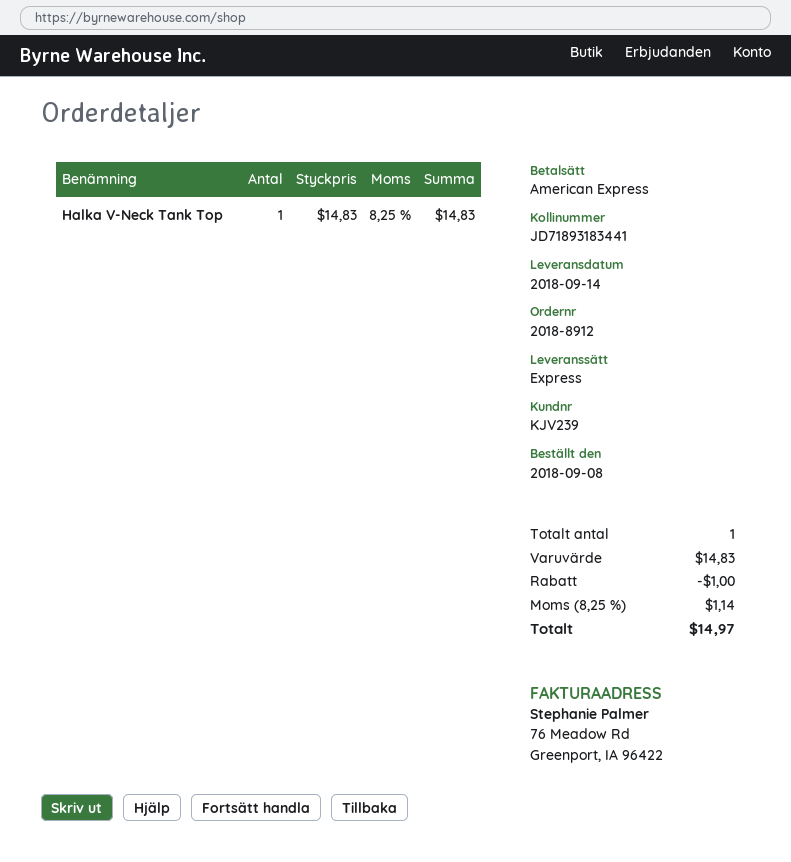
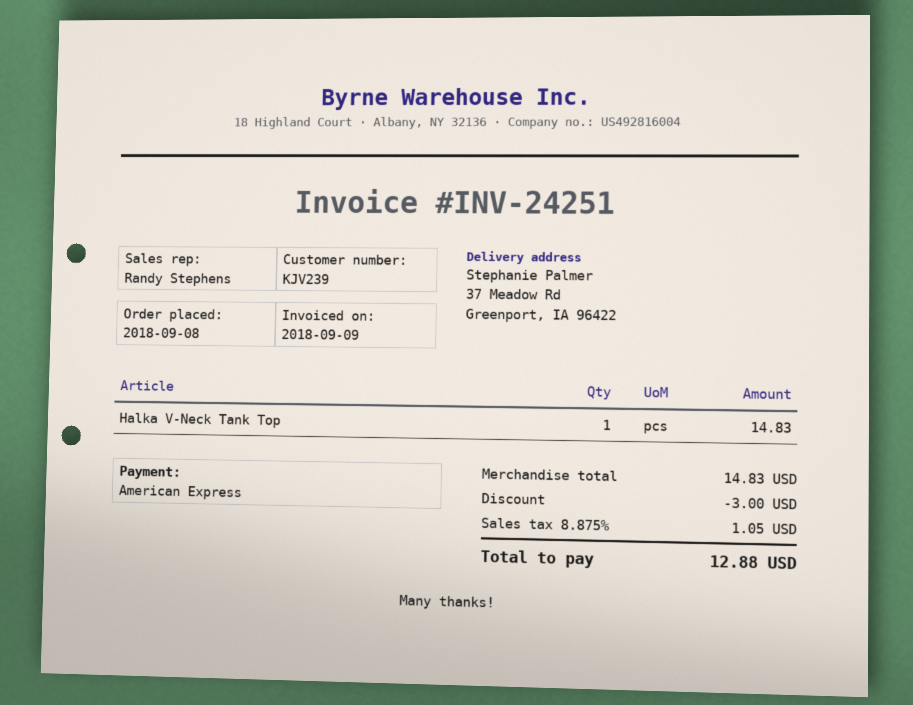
discount: 1.00 -> 3.00
tax: 8.25% = 1.14 -> 8.875% = 1.05
total: 14.97 -> 12.88

